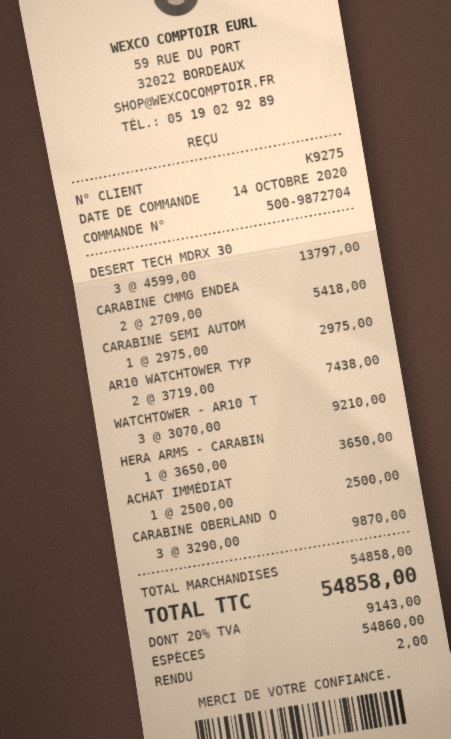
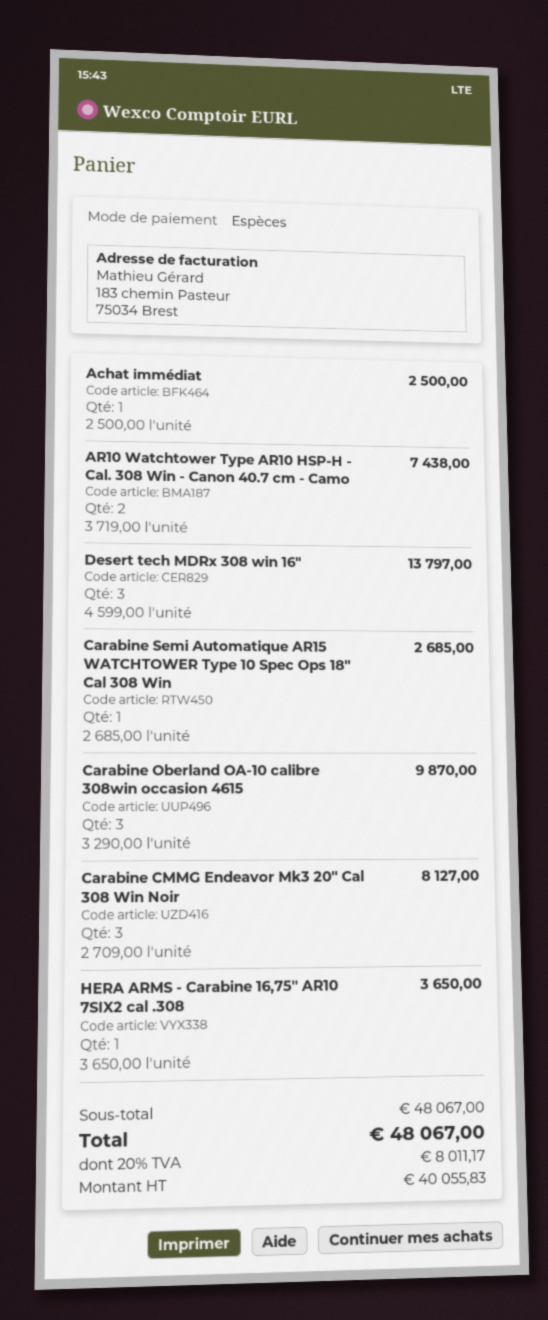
CARABINE CMMG ENDEA: 2 x 2709.00 = 5418.00 -> 3 x 2709.00 = 8127.00
CARABINE SEMI AUTOM: 1 x 2975.00 = 2975.00 -> 1 x 2685.00 = 2685.00
WATCHTOWER - AR10 T: 3 x 3070.00 = 9210.00 -> none
subtotal: 54858.00 -> 48067.00
tax: 20% = 9143.00 -> 20% = 8011.17
total: 54858.00 -> 48067.00

